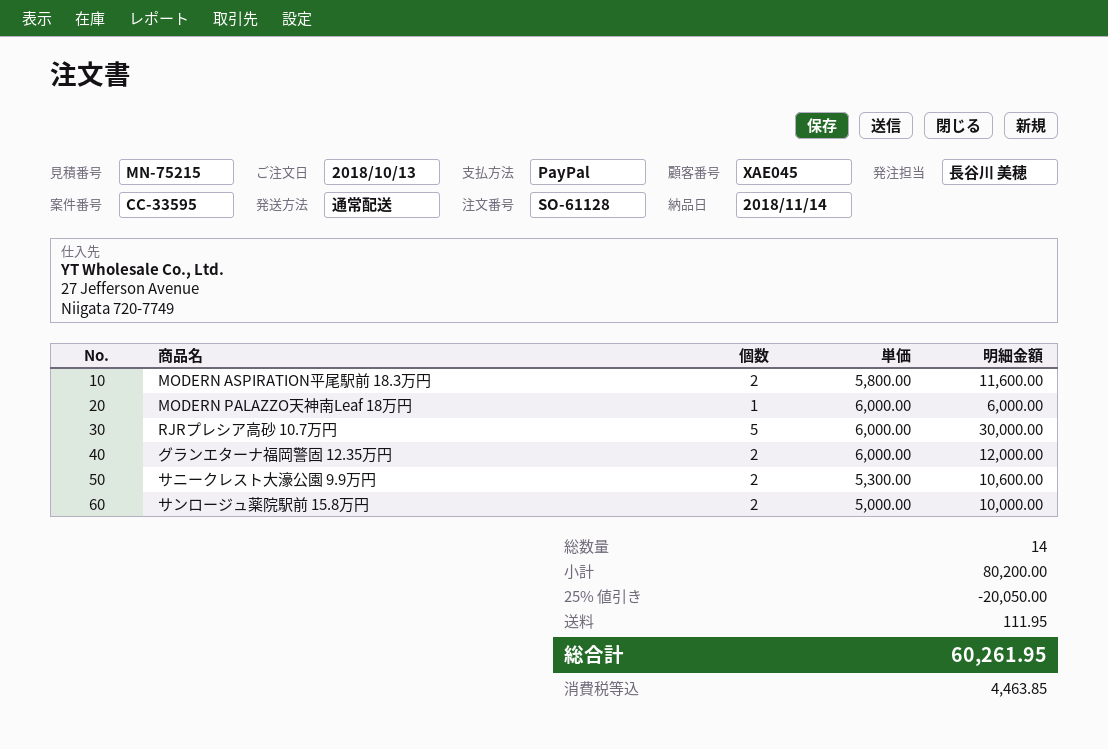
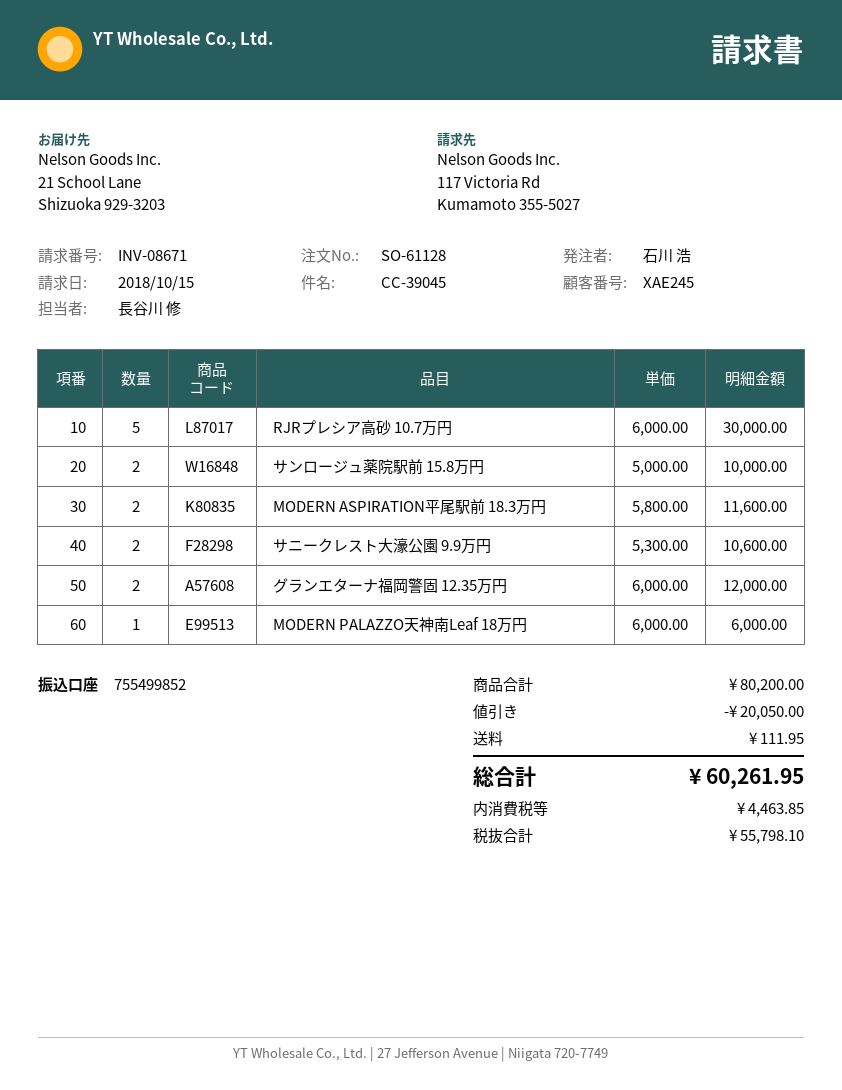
customer number: XAE045 -> XAE245
reference: CC-33595 -> CC-39045
ordered by: 長谷川 美穂 -> 石川 浩

